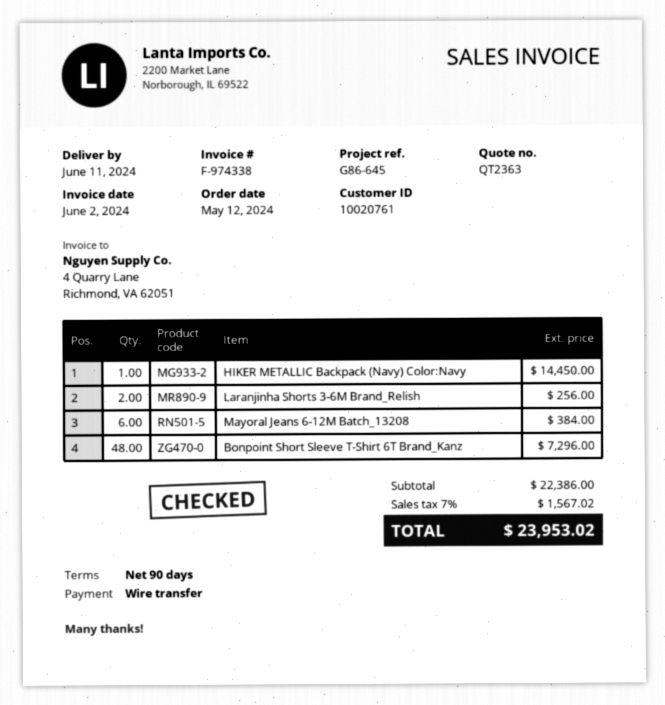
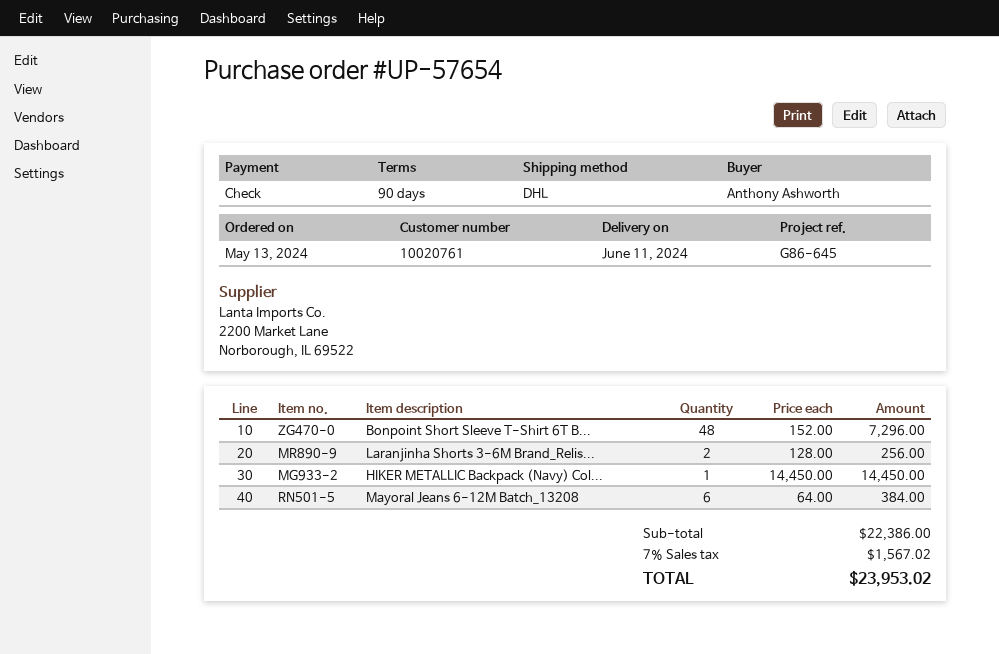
order date: 2024-05-12 -> 2024-05-13
payment method: bank transfer -> cheque

